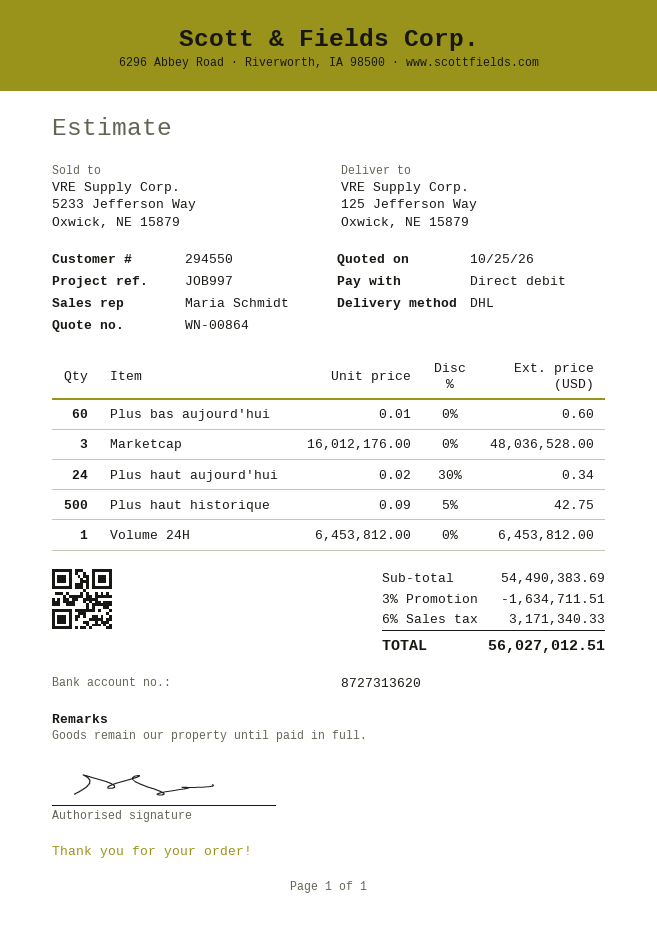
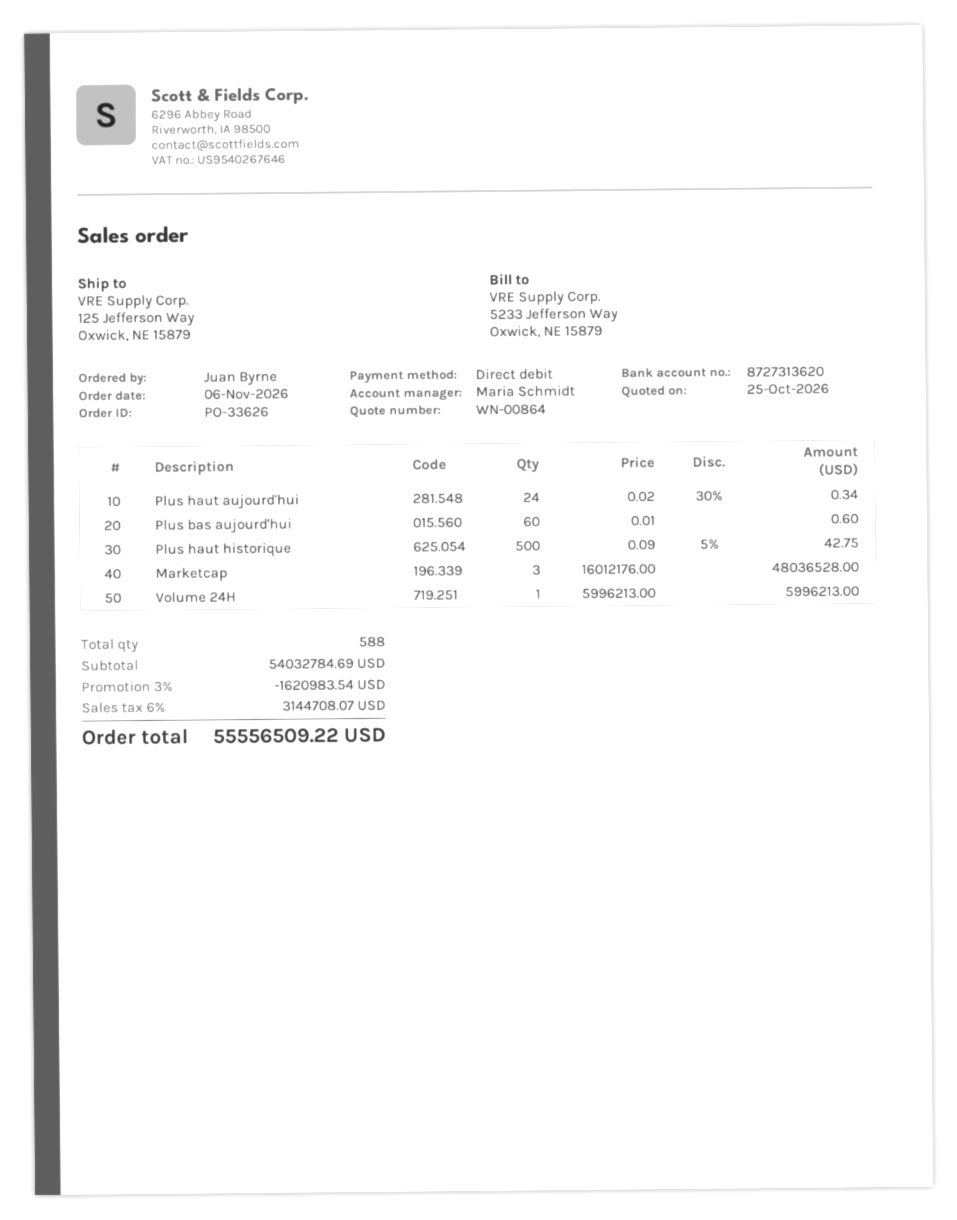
Volume 24H: 1 x 6453812.00 = 6453812.00 -> 1 x 5996213.00 = 5996213.00
subtotal: 54490383.69 -> 54032784.69
discount: 3% = 1634711.51 -> 3% = 1620983.54
tax: 6% = 3171340.33 -> 6% = 3144708.07
total: 56027012.51 -> 55556509.22

